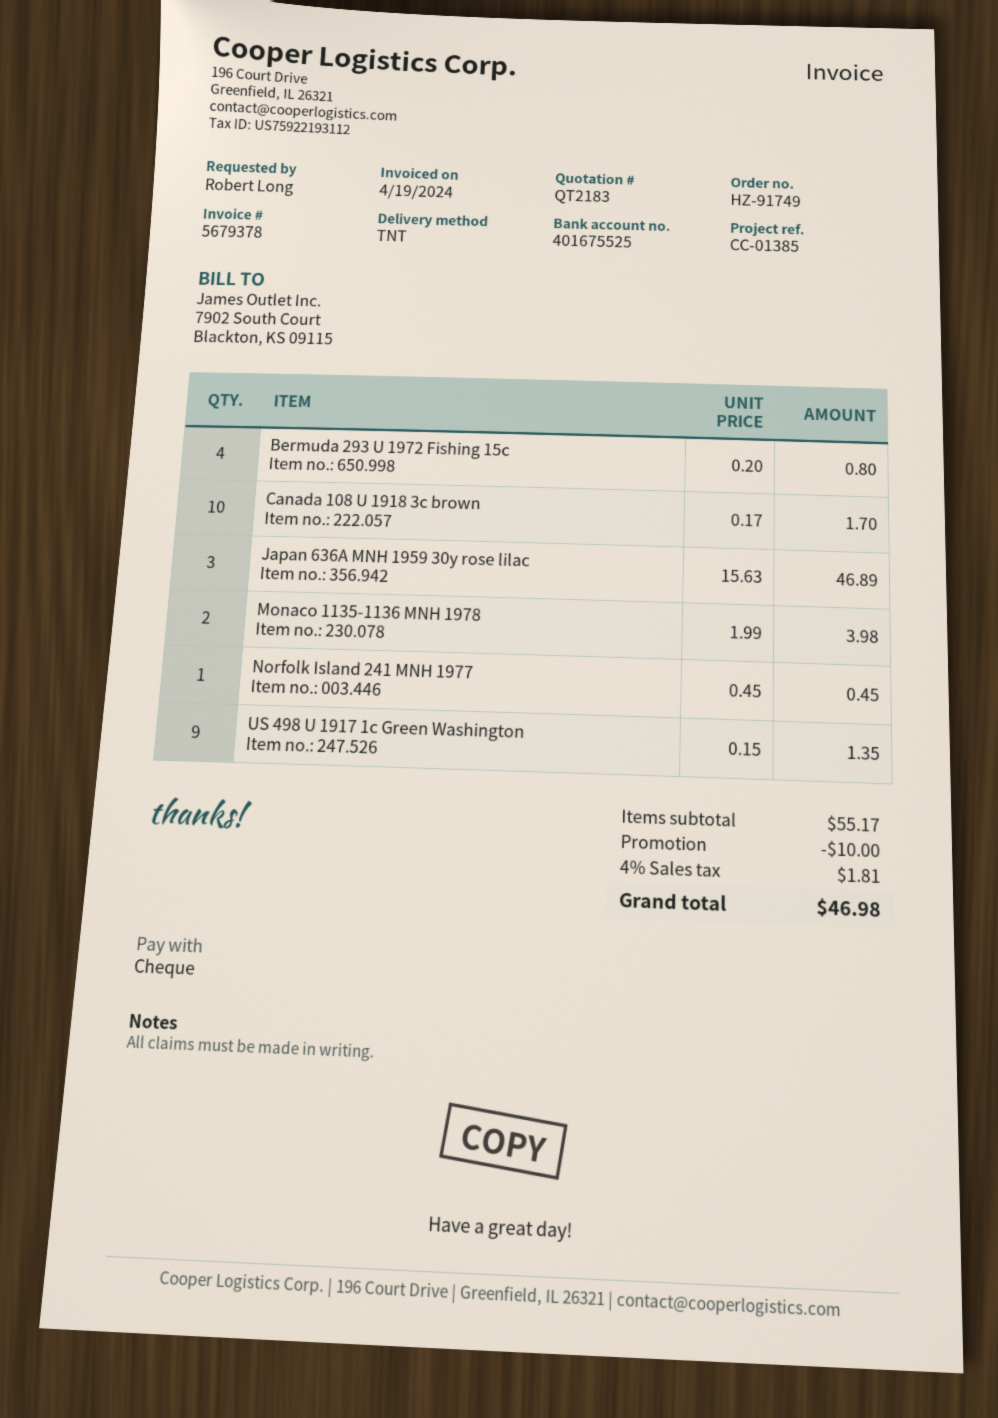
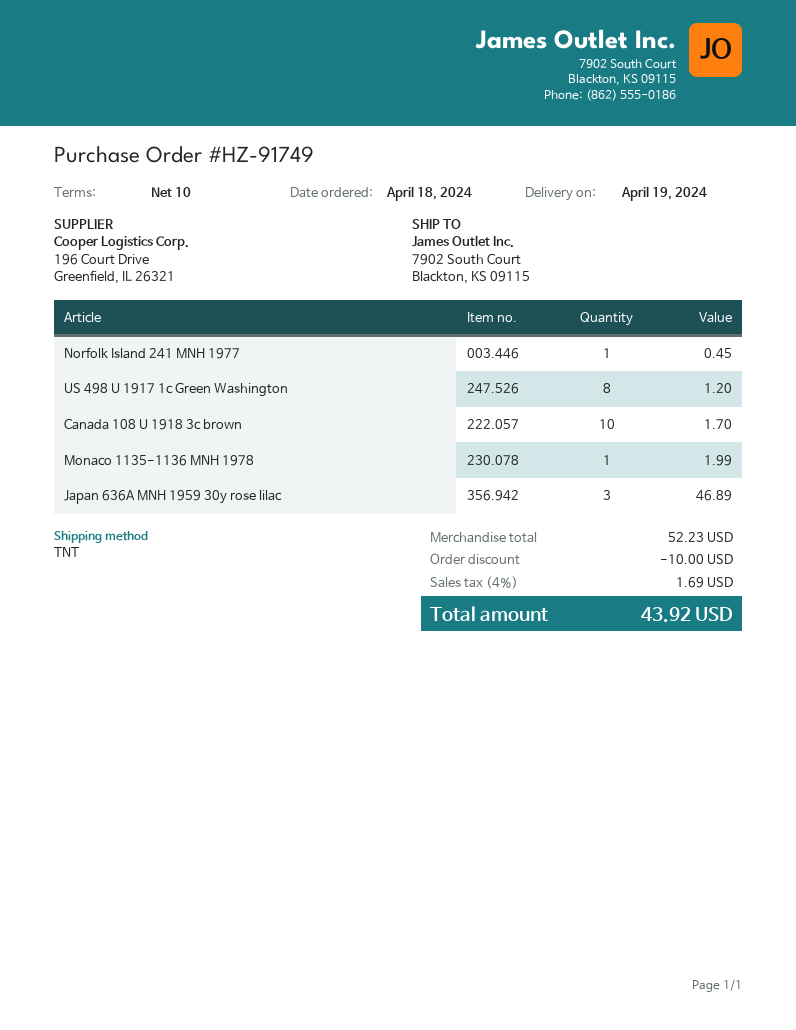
Bermuda 293 U 1972 Fishing 15c: 4 for 0.80 -> none
Monaco 1135-1136 MNH 1978: 2 for 3.98 -> 1 for 1.99
US 498 U 1917 1c Green Washington: 9 for 1.35 -> 8 for 1.20
subtotal: 55.17 -> 52.23
tax: 4% = 1.81 -> 4% = 1.69
total: 46.98 -> 43.92

